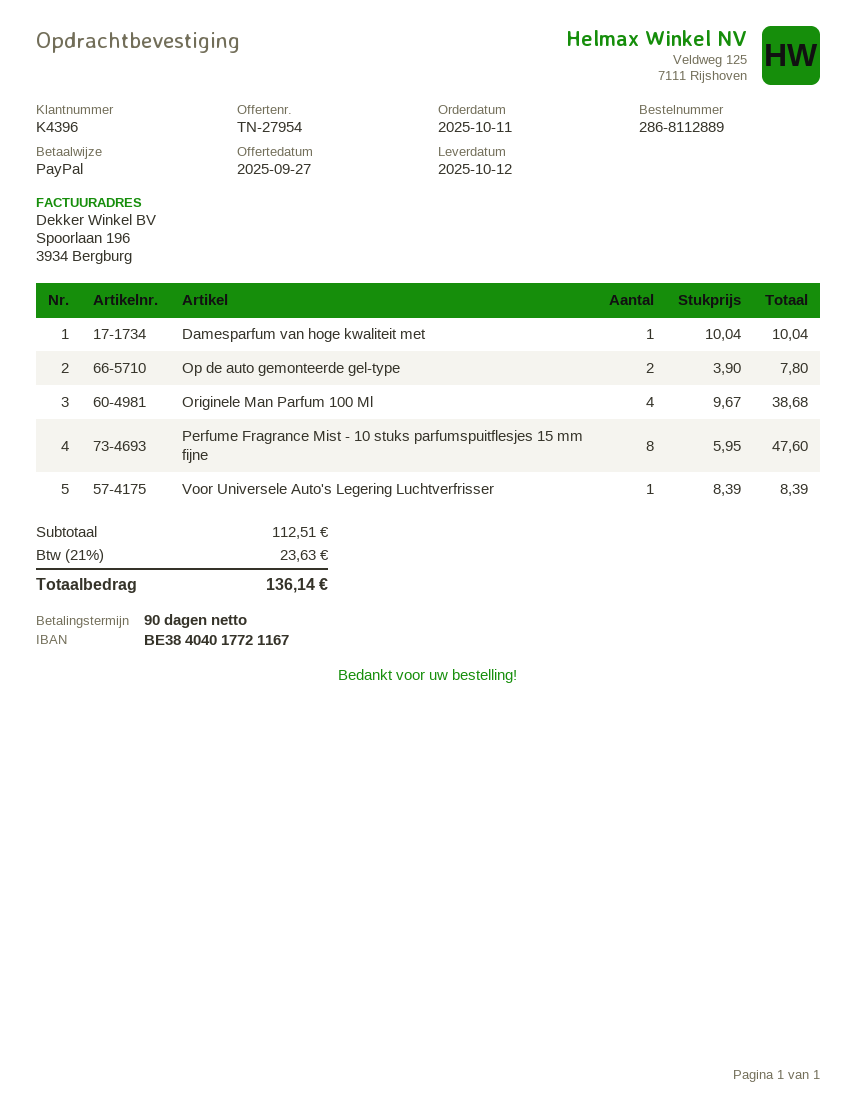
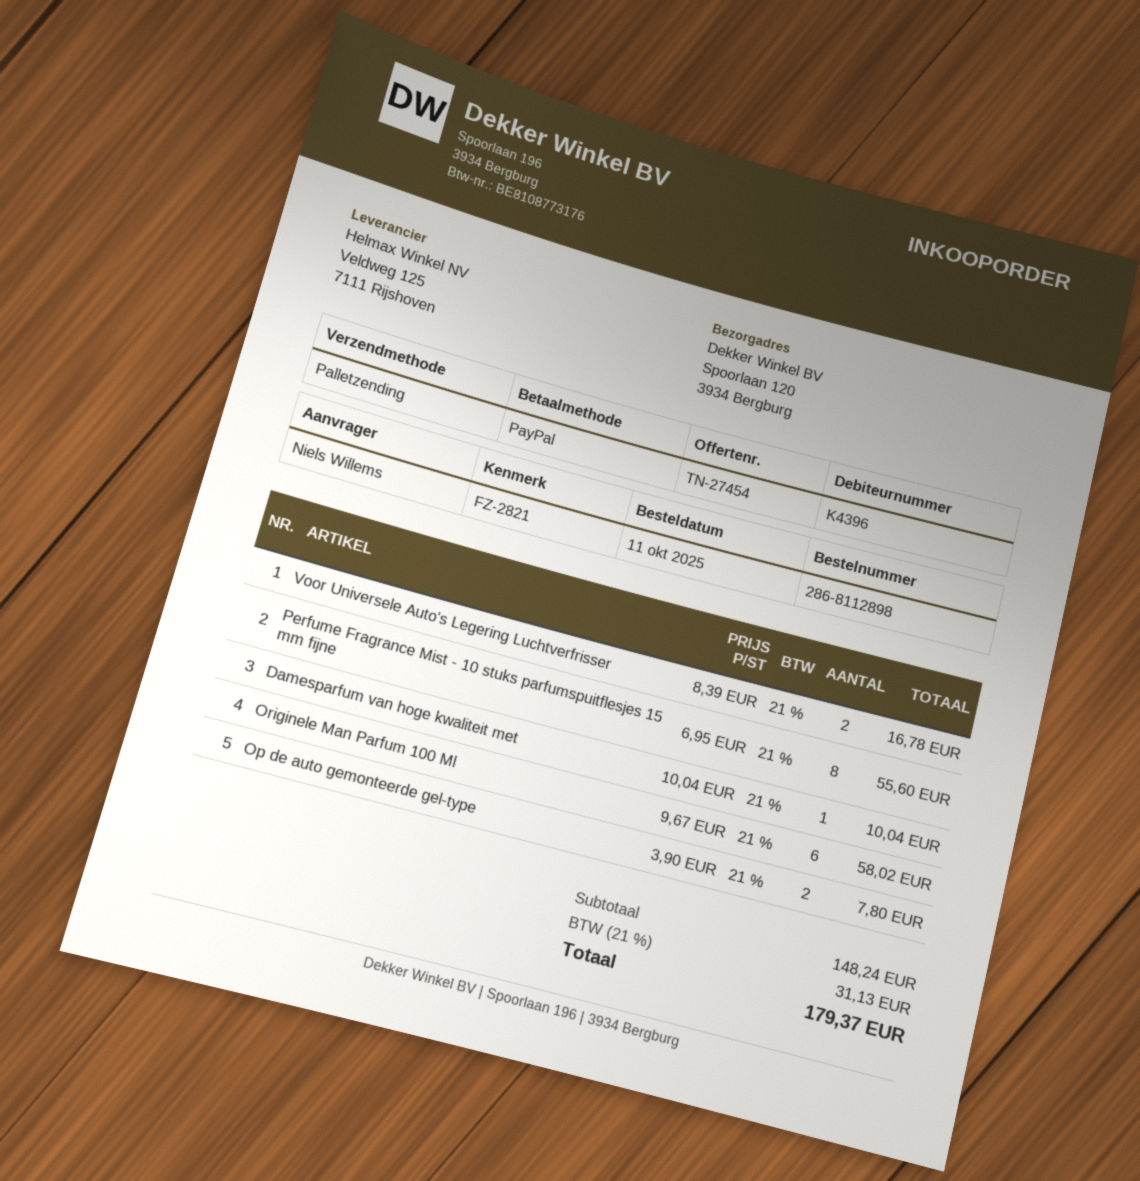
quote number: TN-27954 -> TN-27454
order number: 286-8112889 -> 286-8112898
Originele Man Parfum 100 Ml: 4 x 9.67 = 38.68 -> 6 x 9.67 = 58.02
Perfume Fragrance Mist - 10 stuks parfumspuitflesjes 15 mm fijne: 8 x 5.95 = 47.60 -> 8 x 6.95 = 55.60
Voor Universele Auto's Legering Luchtverfrisser: 1 x 8.39 = 8.39 -> 2 x 8.39 = 16.78
subtotal: 112.51 -> 148.24
tax: 21% = 23.63 -> 21% = 31.13
total: 136.14 -> 179.37

